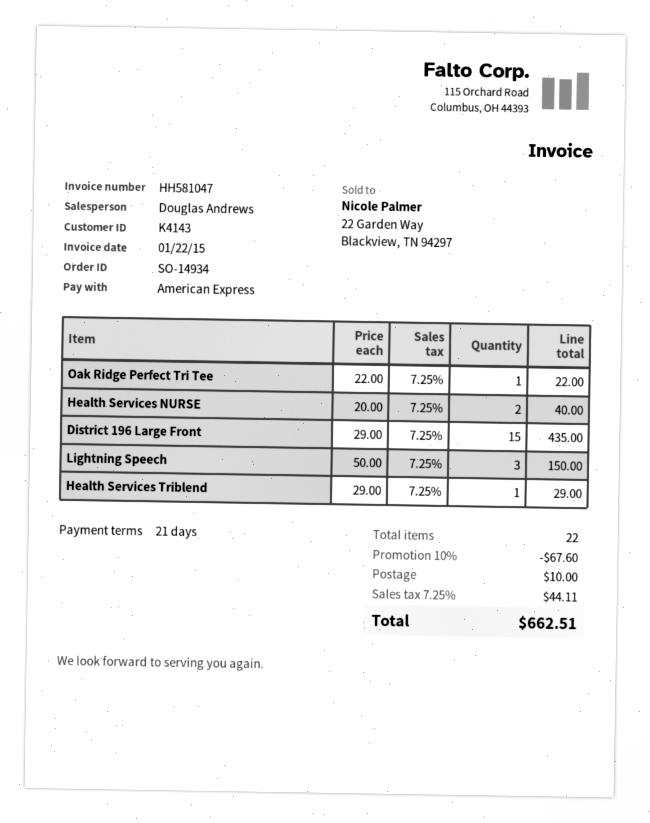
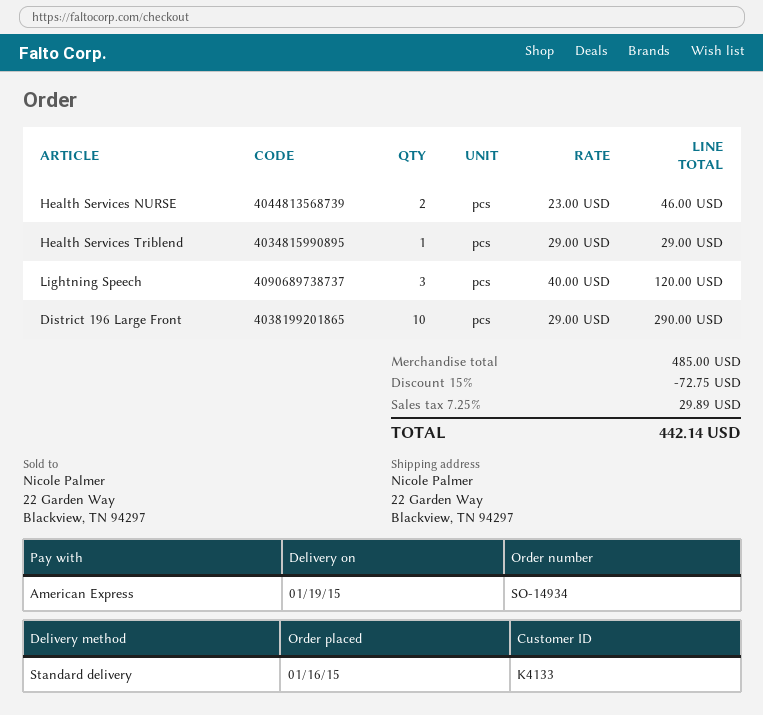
customer number: K4143 -> K4133
Oak Ridge Perfect Tri Tee: 1 x 22.00 = 22.00 -> none
Health Services NURSE: 2 x 20.00 = 40.00 -> 2 x 23.00 = 46.00
District 196 Large Front: 15 x 29.00 = 435.00 -> 10 x 29.00 = 290.00
Lightning Speech: 3 x 50.00 = 150.00 -> 3 x 40.00 = 120.00
discount: 10% = 67.60 -> 15% = 72.75
shipping: 10.00 -> none
tax: 7.25% = 44.11 -> 7.25% = 29.89
total: 662.51 -> 442.14

